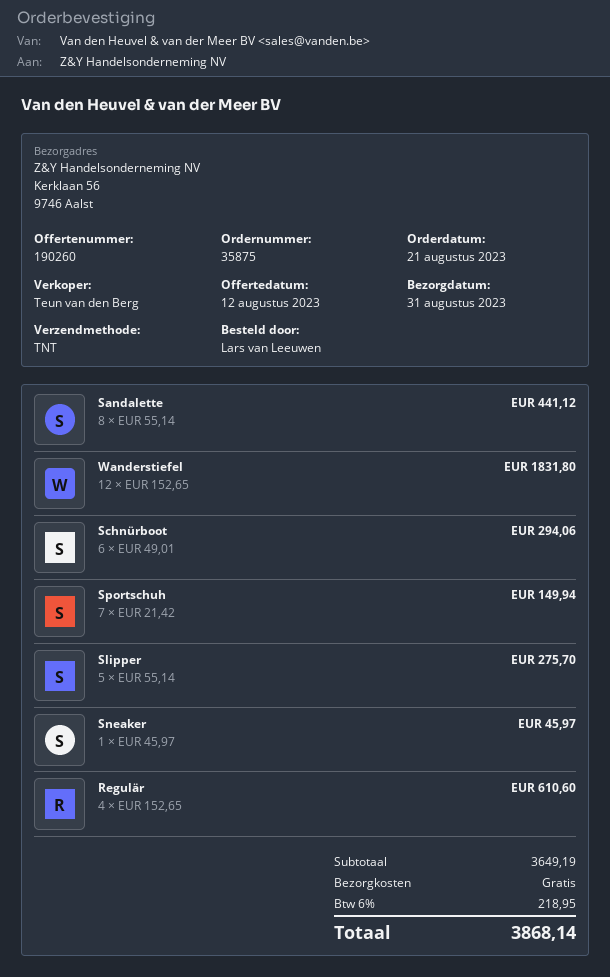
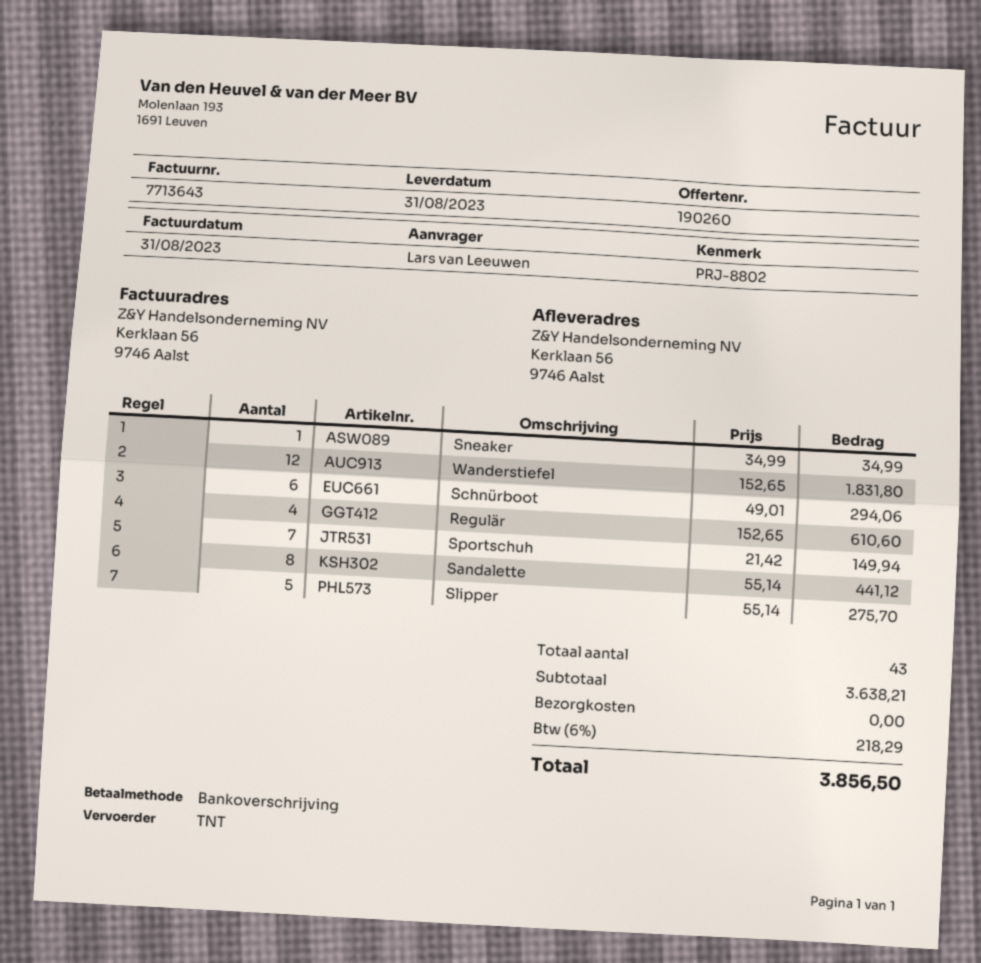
Sneaker: 1 x 45.97 = 45.97 -> 1 x 34.99 = 34.99
subtotal: 3649.19 -> 3638.21
tax: 6% = 218.95 -> 6% = 218.29
total: 3868.14 -> 3856.50

